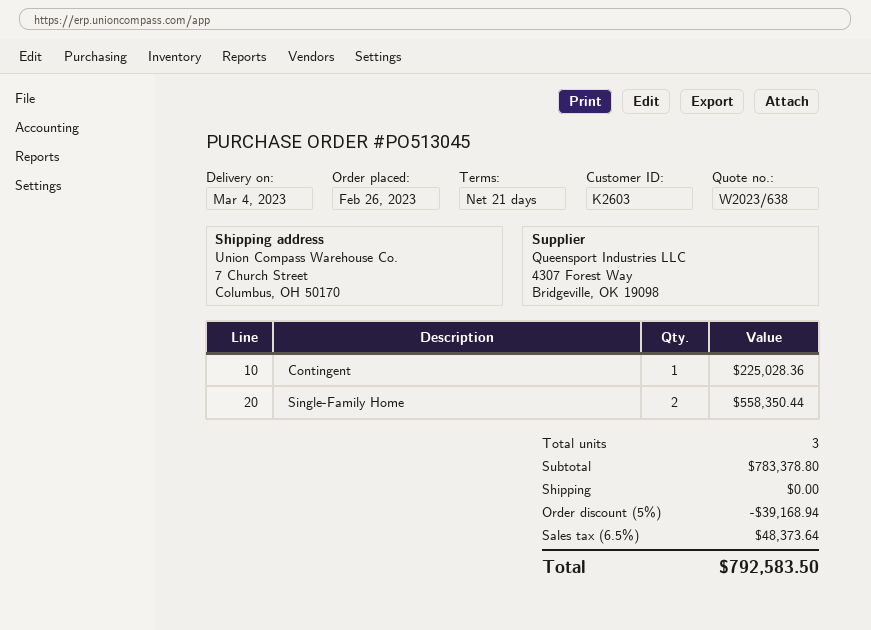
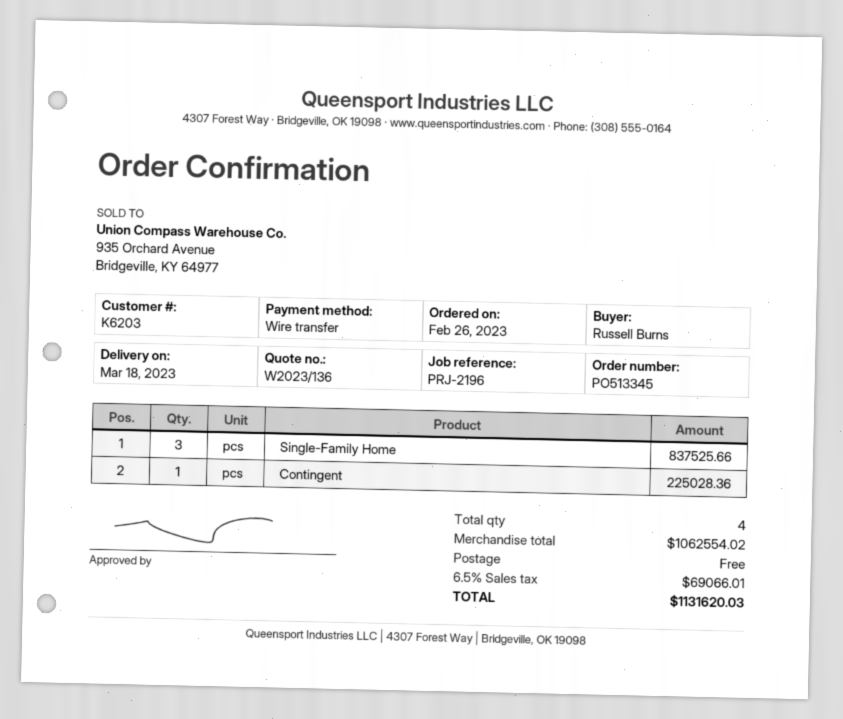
quote number: W2023/638 -> W2023/136
order number: PO513045 -> PO513345
delivery date: 2023-03-04 -> 2023-03-18
customer number: K2603 -> K6203
Single-Family Home: 2 for 558350.44 -> 3 for 837525.66
total quantity: 3 -> 4
subtotal: 783378.80 -> 1062554.02
discount: 5% = 39168.94 -> none
tax: 6.5% = 48373.64 -> 6.5% = 69066.01
total: 792583.50 -> 1131620.03

